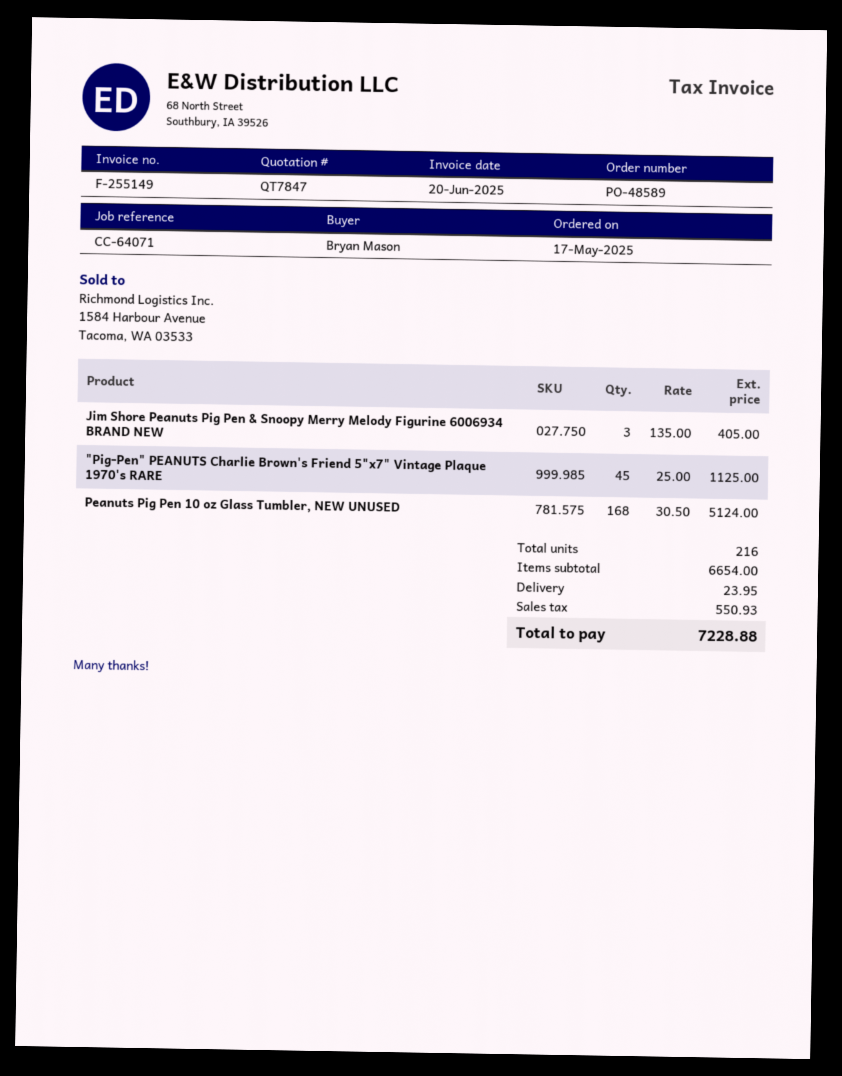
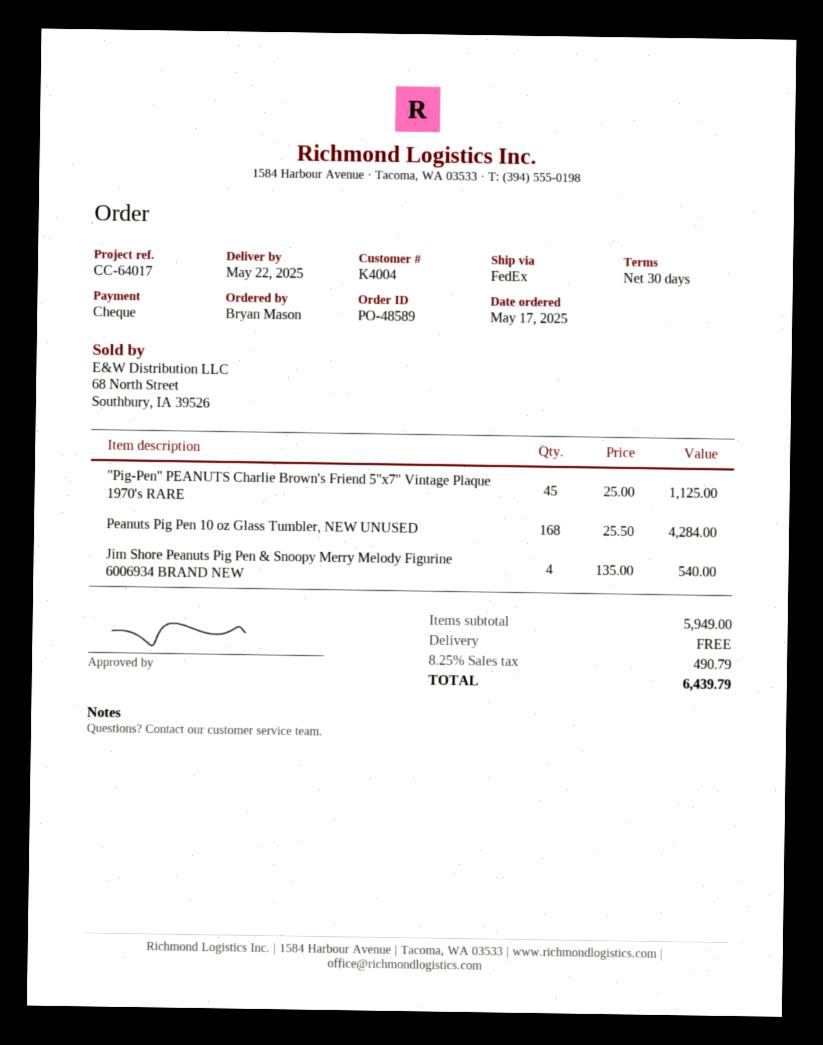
reference: CC-64071 -> CC-64017
Jim Shore Peanuts Pig Pen & Snoopy Merry Melody Figurine 6006934 BRAND NEW: 3 x 135.00 = 405.00 -> 4 x 135.00 = 540.00
Peanuts Pig Pen 10 oz Glass Tumbler, NEW UNUSED: 168 x 30.50 = 5124.00 -> 168 x 25.50 = 4284.00
subtotal: 6654.00 -> 5949.00
shipping: 23.95 -> 0.00
tax: 550.93 -> 490.79
total: 7228.88 -> 6439.79

